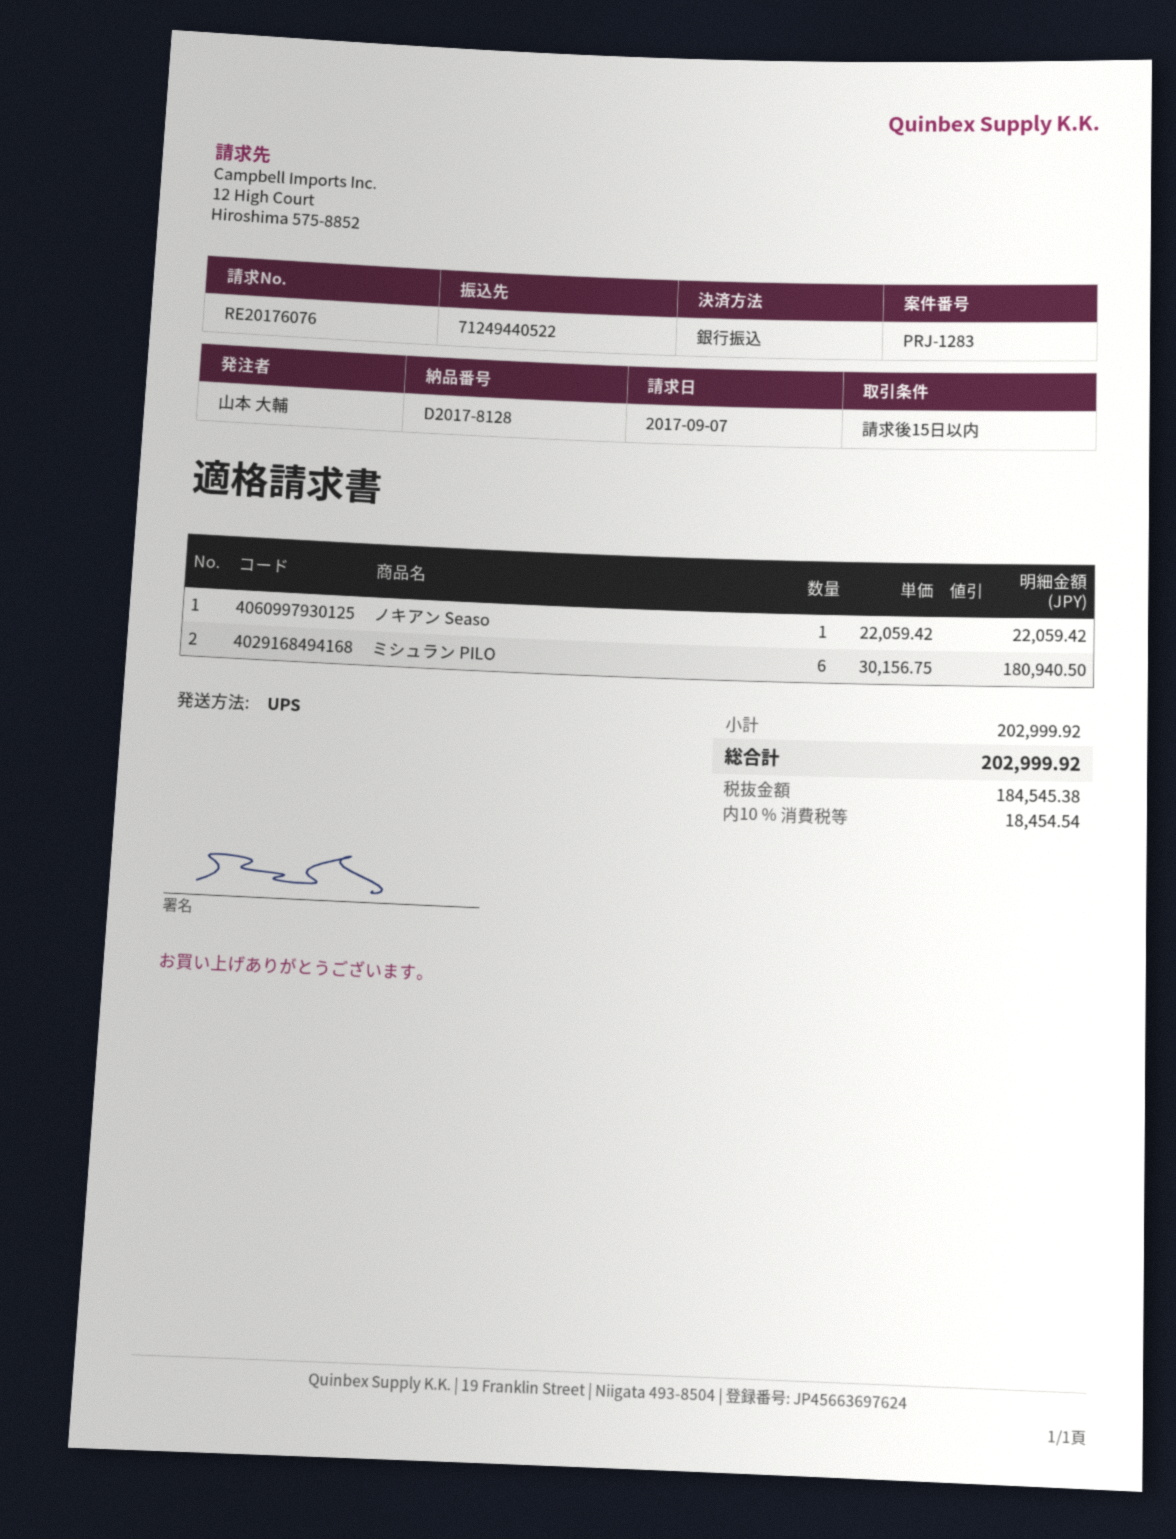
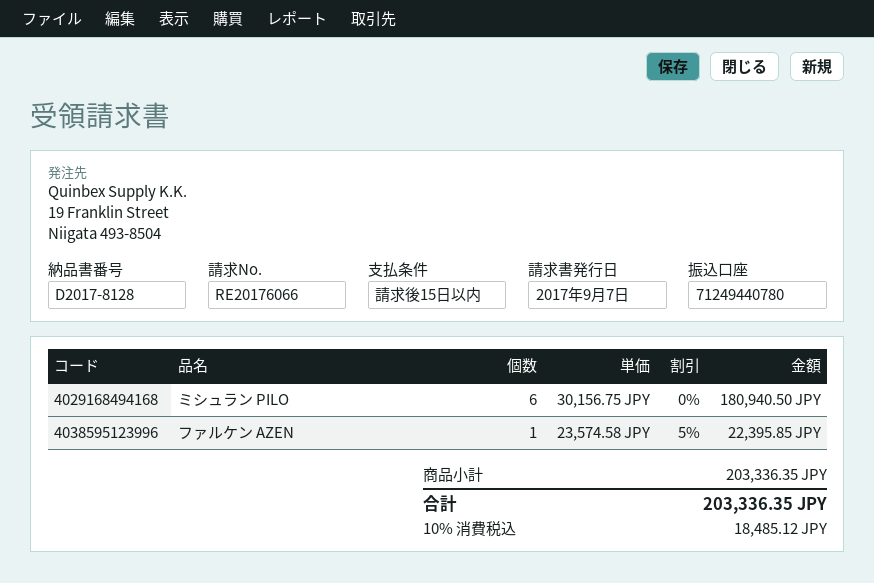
invoice number: RE20176076 -> RE20176066
bank account: 71249440522 -> 71249440780
ノキアン Seaso: 1 x 22059.42 = 22059.42 -> none
ファルケン AZEN: none -> 1 x 23574.58 - 5% = 22395.85
subtotal: 202999.92 -> 203336.35
tax: 10% = 18454.54 -> 10% = 18485.12
total: 202999.92 -> 203336.35

